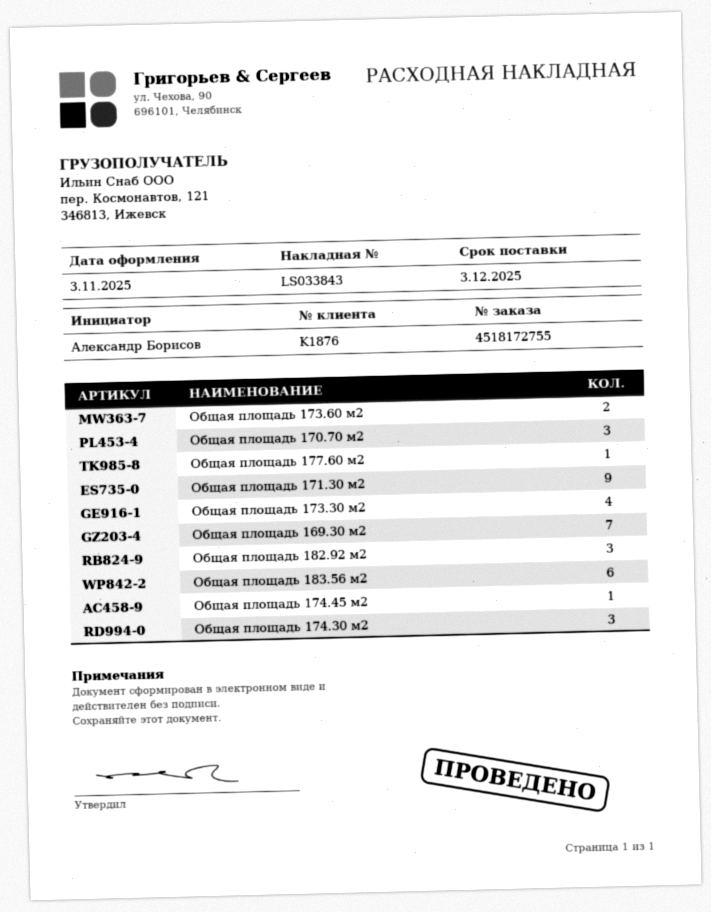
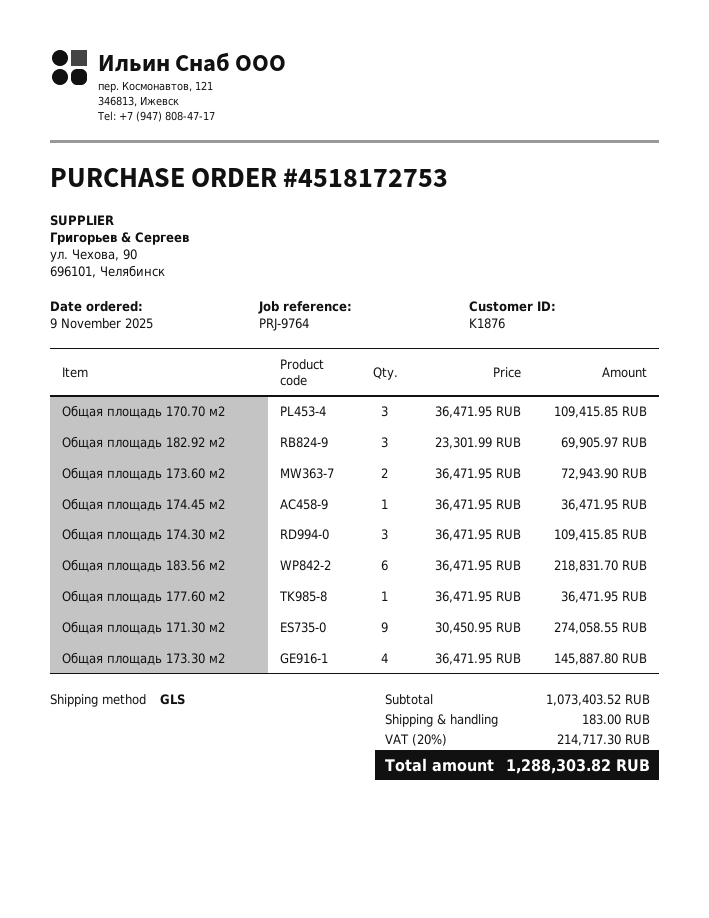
order number: 4518172755 -> 4518172753
order date: 2025-11-03 -> 2025-11-09
Общая площадь 169.30 м2: 7 -> none

